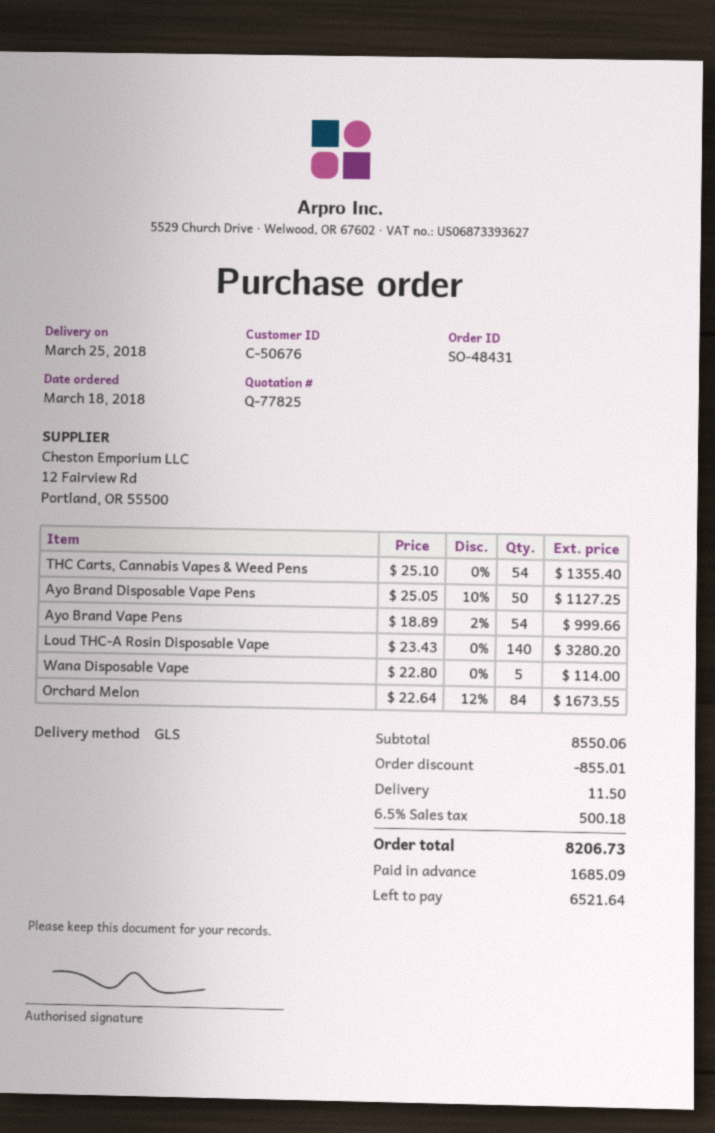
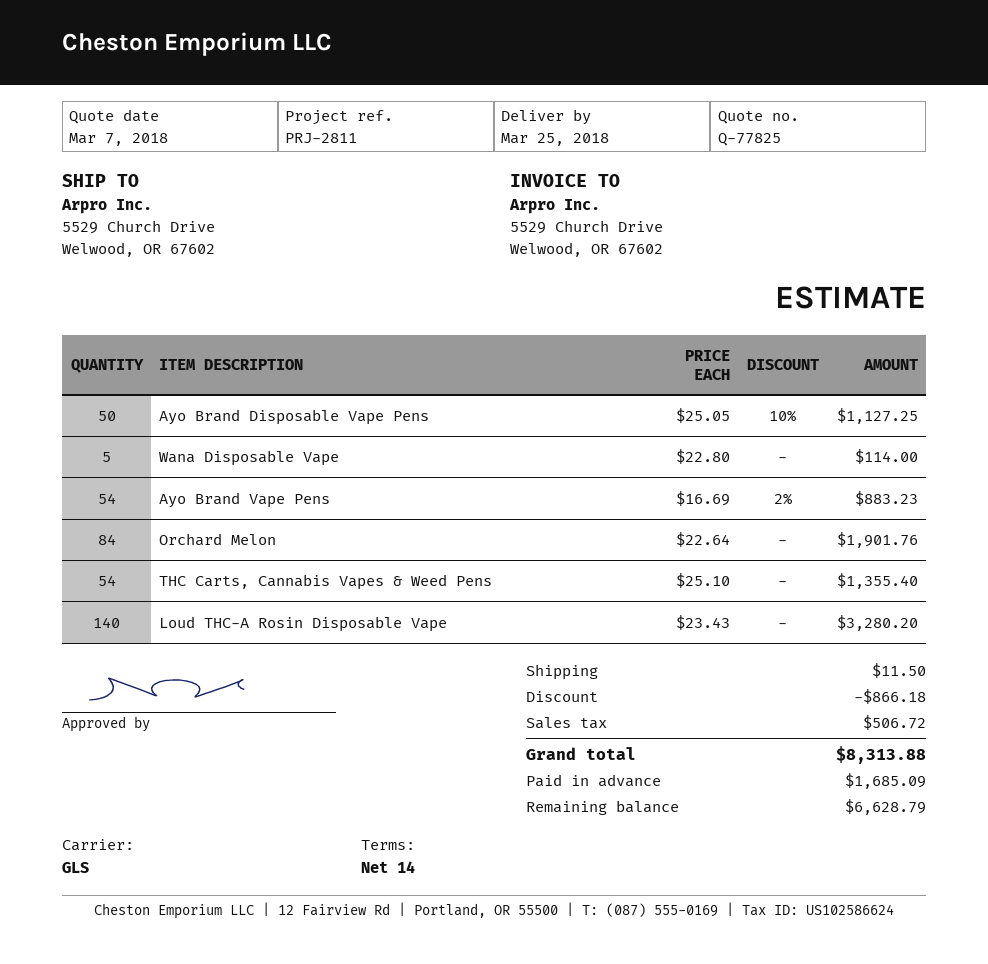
Ayo Brand Vape Pens: 54 x 18.89 - 2% = 999.66 -> 54 x 16.69 - 2% = 883.23
Orchard Melon: 84 x 22.64 - 12% = 1673.55 -> 84 x 22.64 = 1901.76
discount: 855.01 -> 866.18
tax: 500.18 -> 506.72
total: 8206.73 -> 8313.88
balance: 6521.64 -> 6628.79

